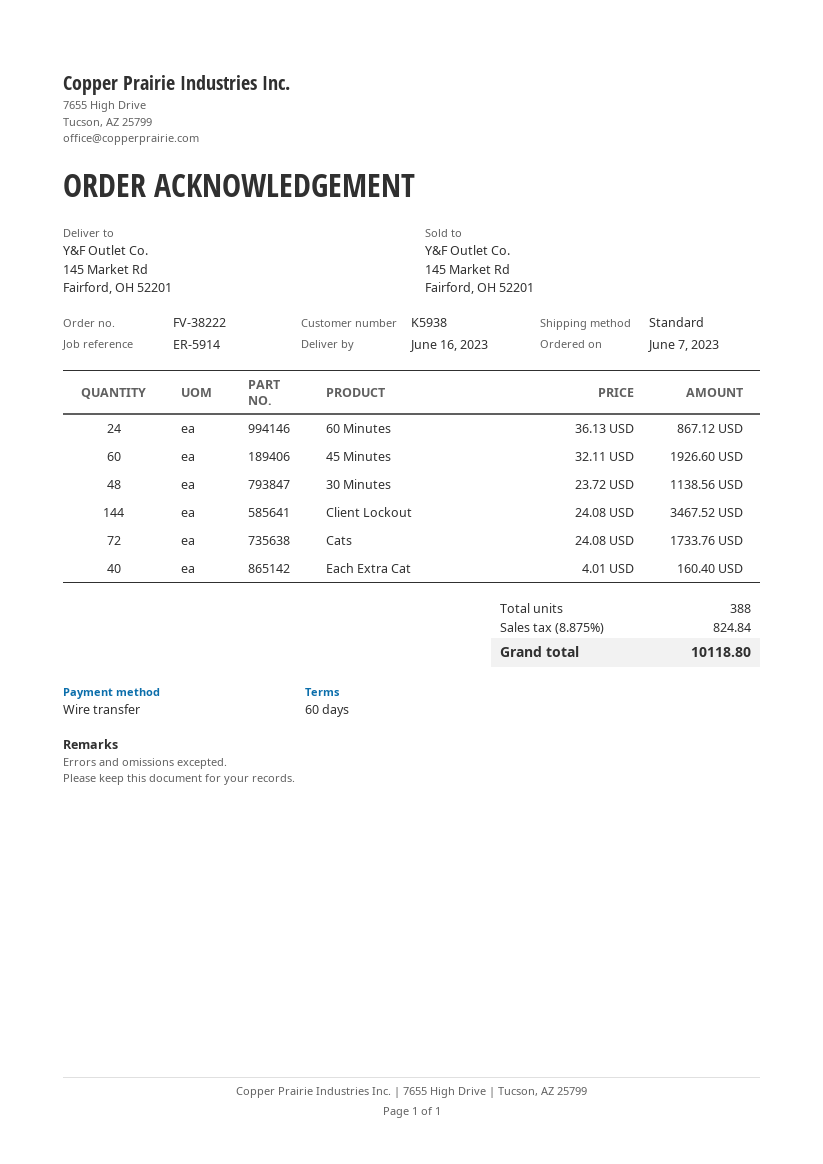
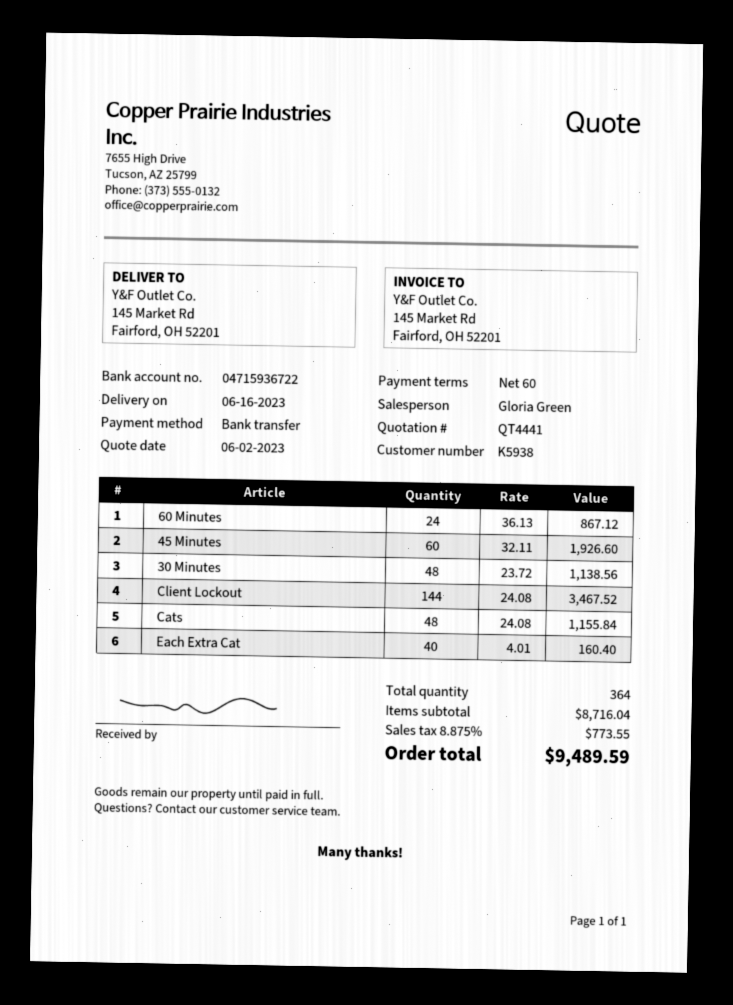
Cats: 72 x 24.08 = 1733.76 -> 48 x 24.08 = 1155.84
total quantity: 388 -> 364
tax: 8.875% = 824.84 -> 8.875% = 773.55
total: 10118.80 -> 9489.59

